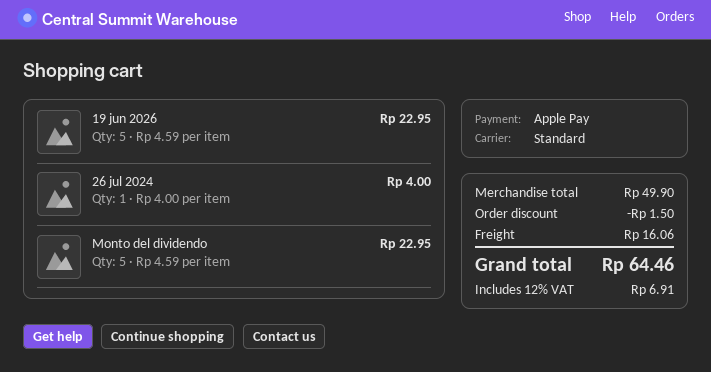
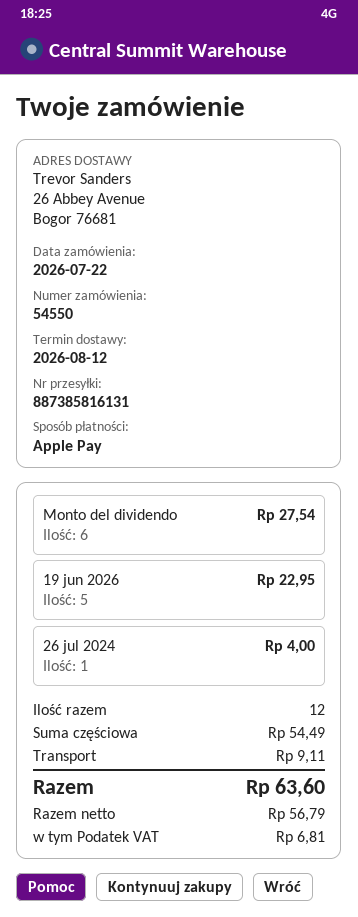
Monto del dividendo: 5 for 22.95 -> 6 for 27.54
subtotal: 49.90 -> 54.49
discount: 1.50 -> none
shipping: 16.06 -> 9.11
tax: 6.91 -> 6.81
total: 64.46 -> 63.60

